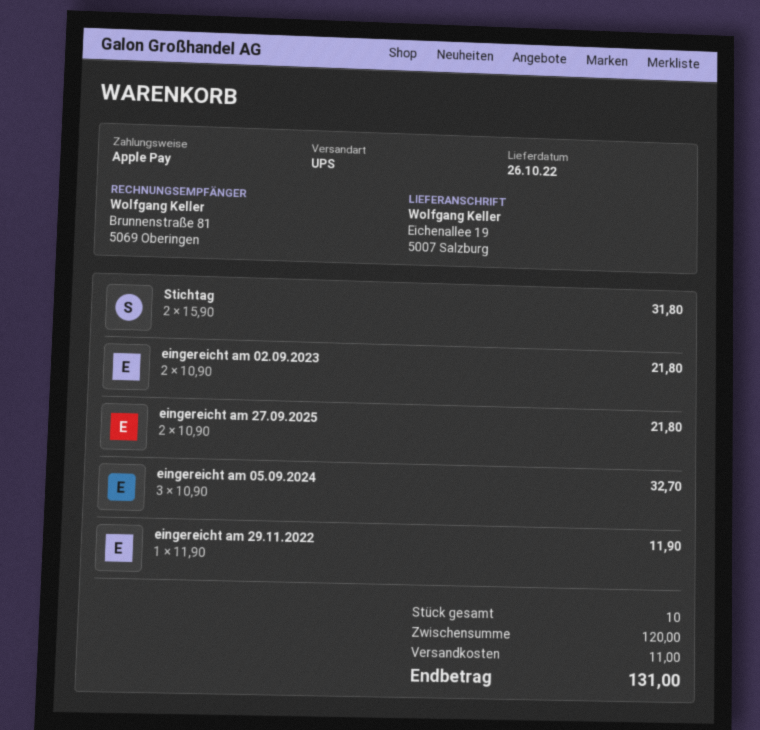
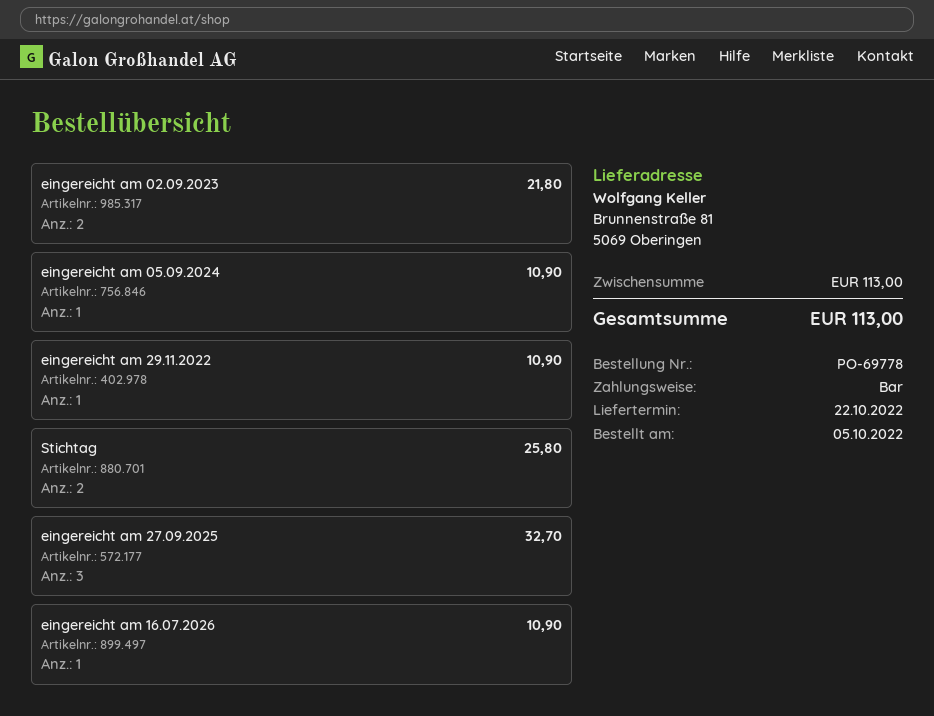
delivery date: 2022-10-26 -> 2022-10-22
payment method: Apple Pay -> cash
ship to: Eichenallee 19, 5007 Salzburg -> Brunnenstraße 81, 5069 Oberingen
Stichtag: 2 for 31.80 -> 2 for 25.80
eingereicht am 27.09.2025: 2 for 21.80 -> 3 for 32.70
eingereicht am 05.09.2024: 3 for 32.70 -> 1 for 10.90
eingereicht am 29.11.2022: 1 for 11.90 -> 1 for 10.90
eingereicht am 16.07.2026: none -> 1 for 10.90
subtotal: 120.00 -> 113.00
shipping: 11.00 -> none
total: 131.00 -> 113.00

